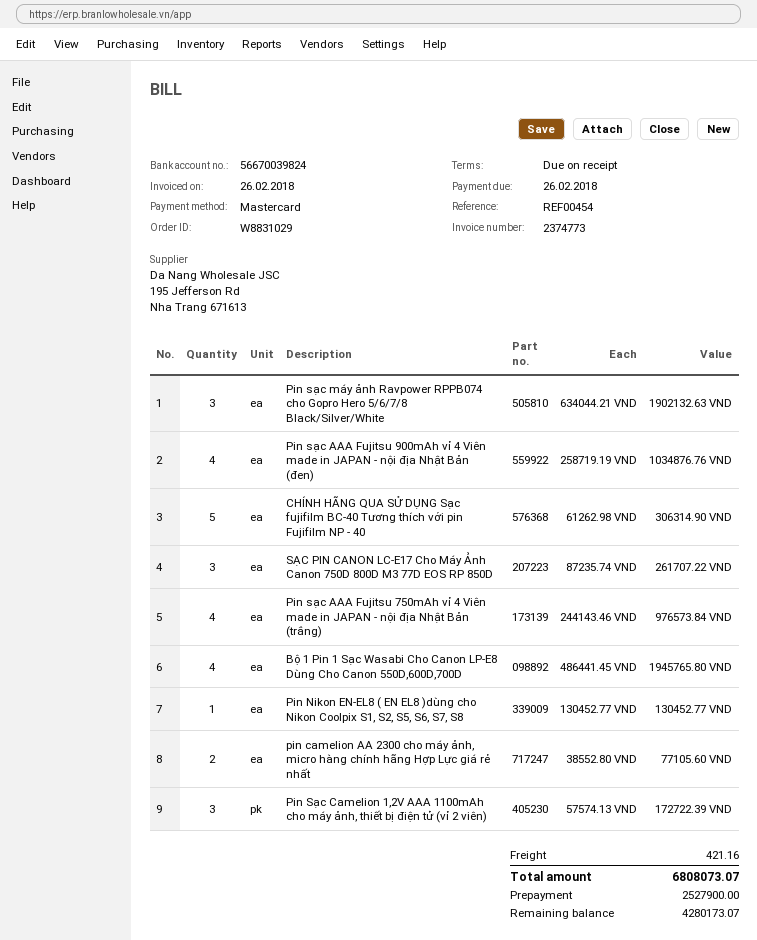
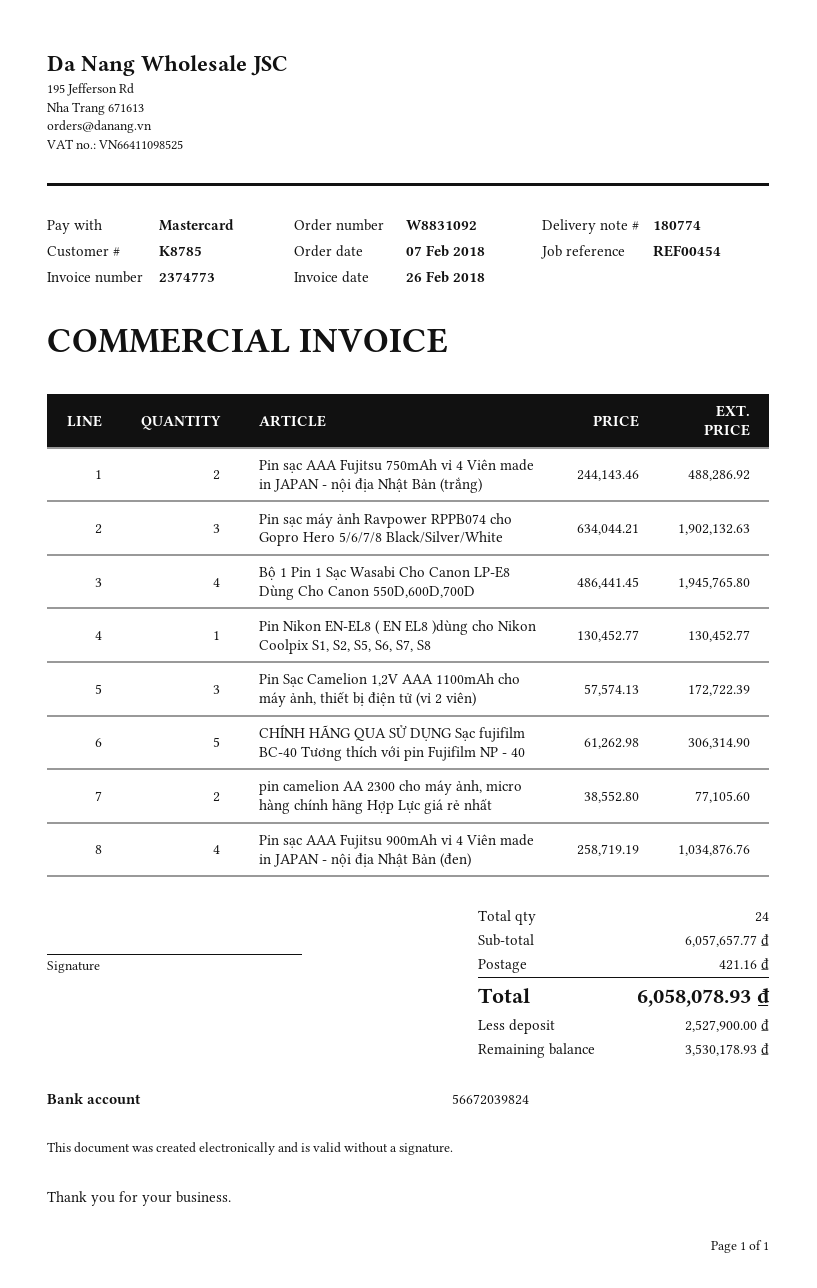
order number: W8831029 -> W8831092
bank account: 56670039824 -> 56672039824
SẠC PIN CANON LC-E17 Cho Máy Ảnh Canon 750D 800D M3 77D EOS RP 850D: 3 x 87235.74 = 261707.22 -> none
Pin sạc AAA Fujitsu 750mAh vỉ 4 Viên made in JAPAN - nội địa Nhật Bản (trắng): 4 x 244143.46 = 976573.84 -> 2 x 244143.46 = 488286.92
total: 6808073.07 -> 6058078.93
balance: 4280173.07 -> 3530178.93

